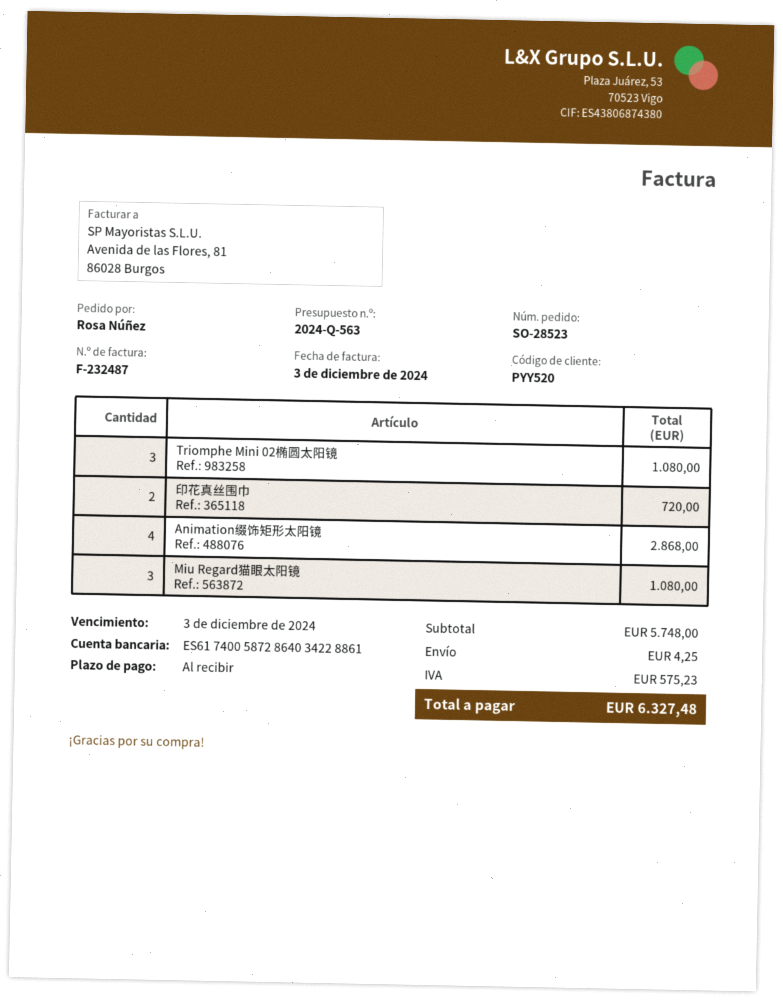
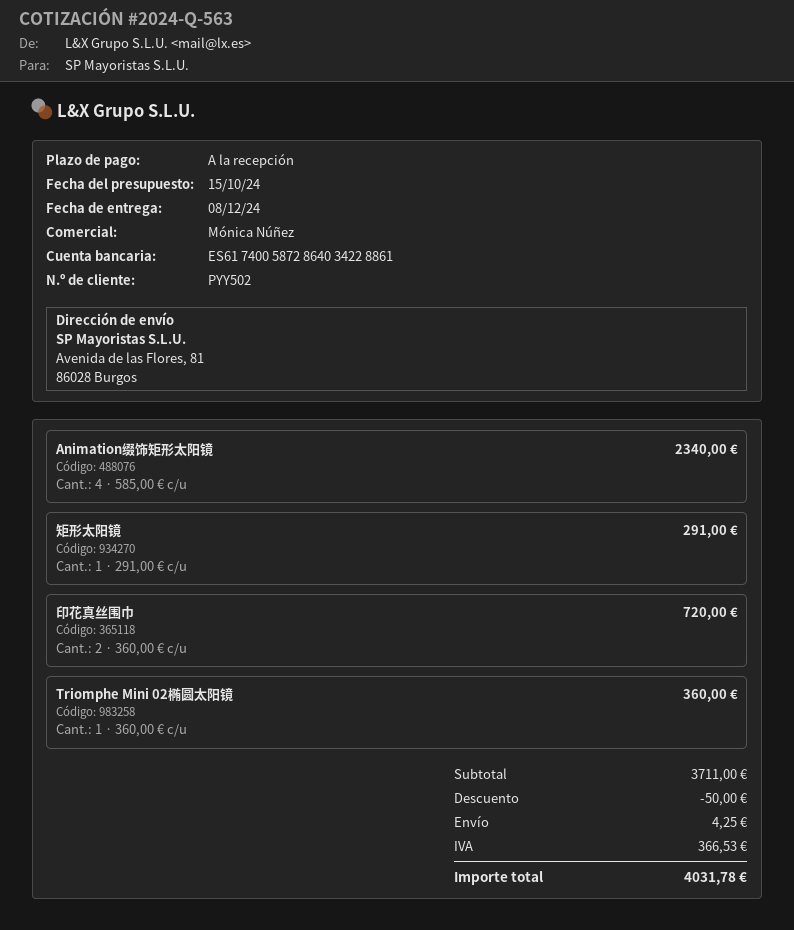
customer number: PYY520 -> PYY502
Triomphe Mini 02椭圆太阳镜: 3 for 1080.00 -> 1 for 360.00
Animation缀饰矩形太阳镜: 4 for 2868.00 -> 4 for 2340.00
Miu Regard猫眼太阳镜: 3 for 1080.00 -> none
矩形太阳镜: none -> 1 for 291.00
subtotal: 5748.00 -> 3711.00
discount: none -> 50.00
tax: 575.23 -> 366.53
total: 6327.48 -> 4031.78

